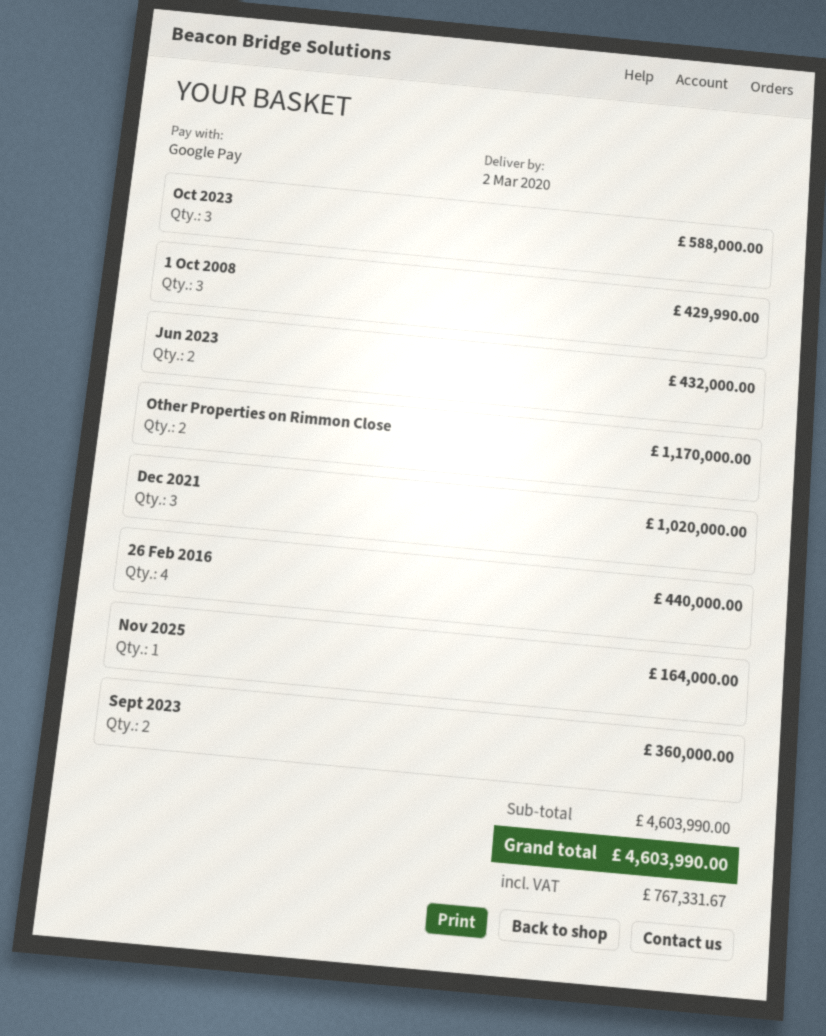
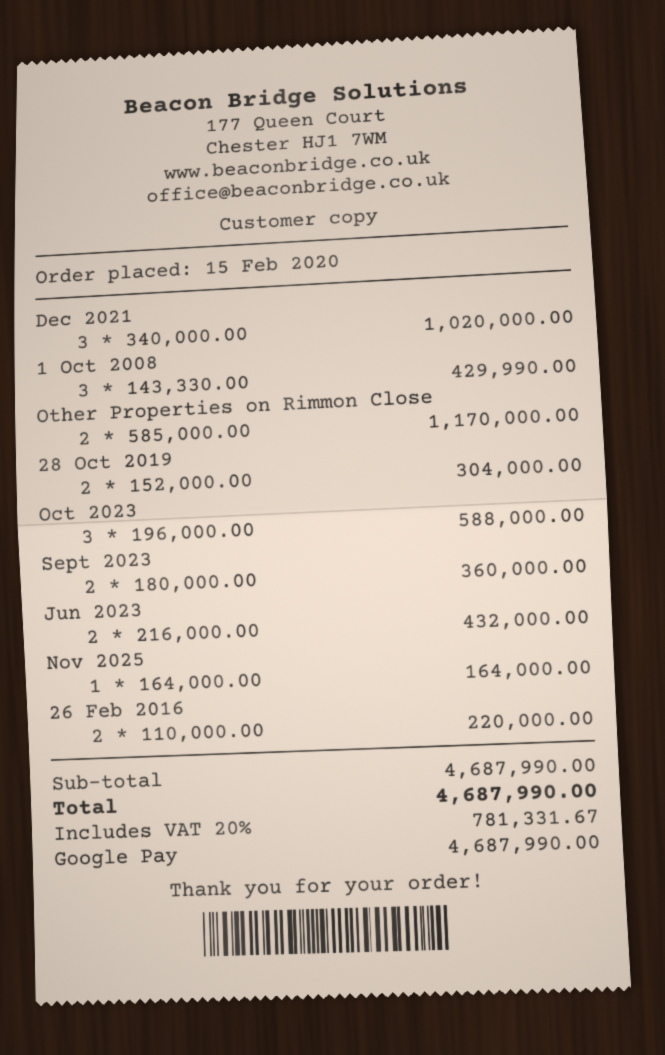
26 Feb 2016: 4 for 440000.00 -> 2 for 220000.00
28 Oct 2019: none -> 2 for 304000.00
subtotal: 4603990.00 -> 4687990.00
tax: 767331.67 -> 781331.67
total: 4603990.00 -> 4687990.00

